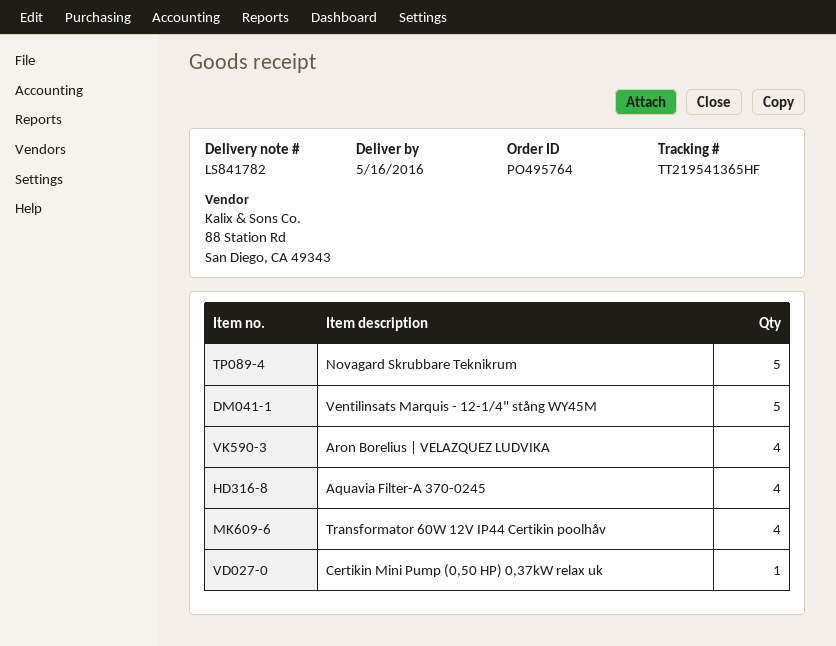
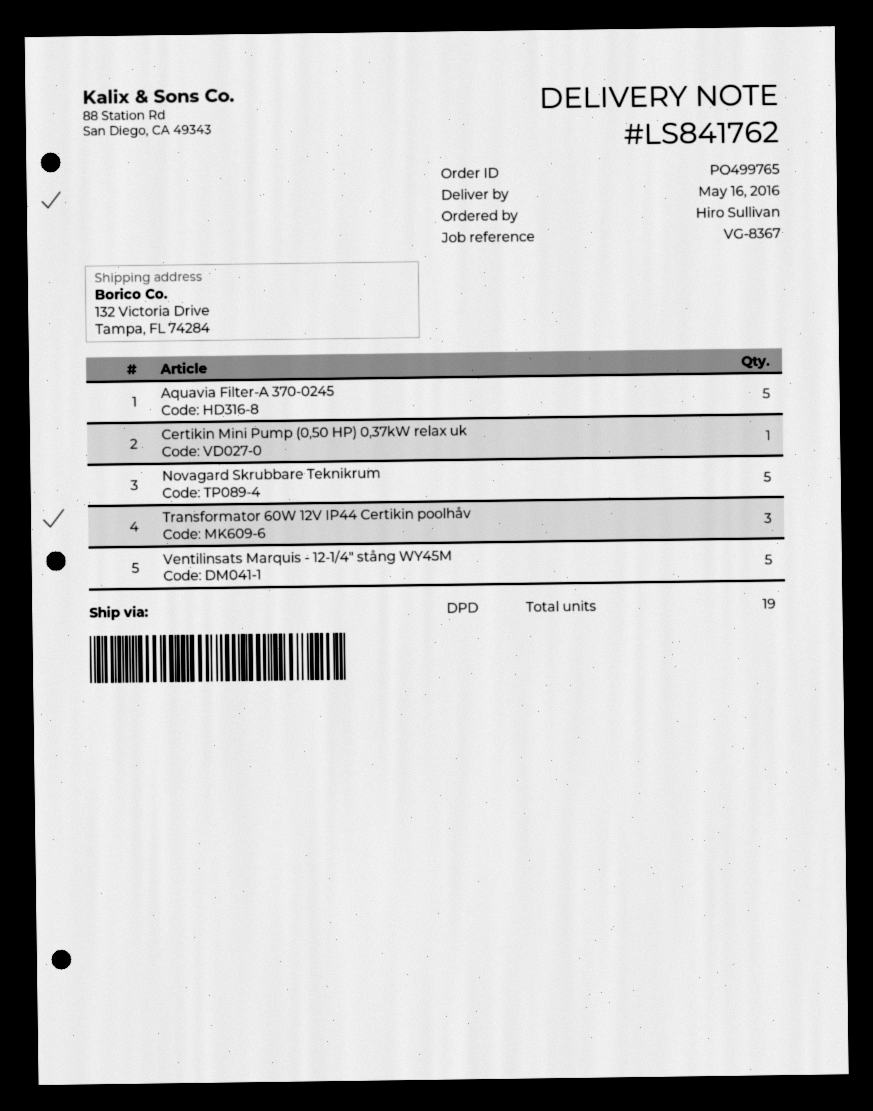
order number: PO495764 -> PO499765
delivery note number: LS841782 -> LS841762
Aron Borelius | VELAZQUEZ LUDVIKA: 4 -> none
Aquavia Filter-A 370-0245: 4 -> 5
Transformator 60W 12V IP44 Certikin poolhåv: 4 -> 3

